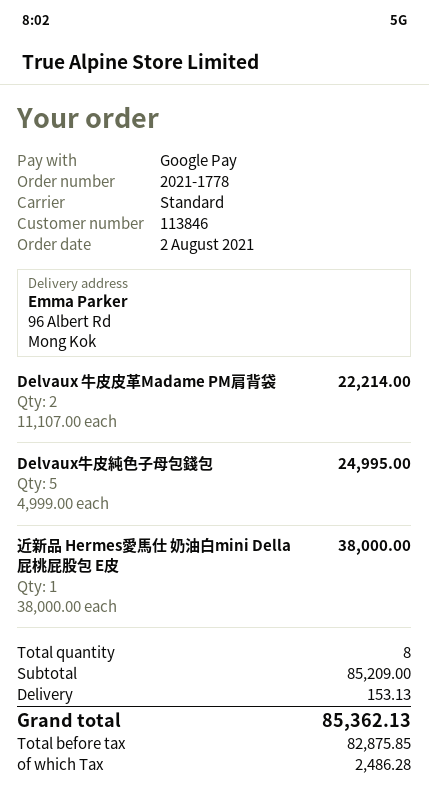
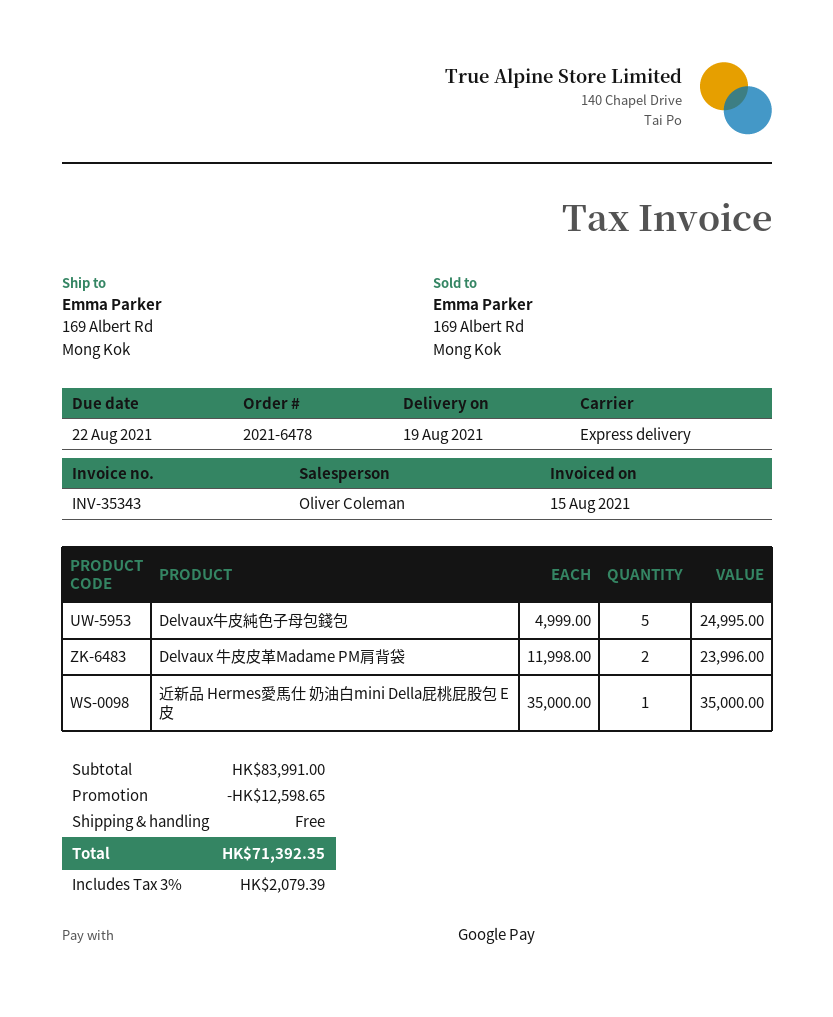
order number: 2021-1778 -> 2021-6478
shipping method: standard -> express
ship to: 96 Albert Rd, Mong Kok -> 169 Albert Rd, Mong Kok
Delvaux 牛皮皮革Madame PM肩背袋: 2 x 11107.00 = 22214.00 -> 2 x 11998.00 = 23996.00
近新品 Hermes愛馬仕 奶油白mini Della屁桃屁股包 E皮: 1 x 38000.00 = 38000.00 -> 1 x 35000.00 = 35000.00
subtotal: 85209.00 -> 83991.00
discount: none -> 12598.65
shipping: 153.13 -> 0.00
tax: 2486.28 -> 2079.39
total: 85362.13 -> 71392.35

